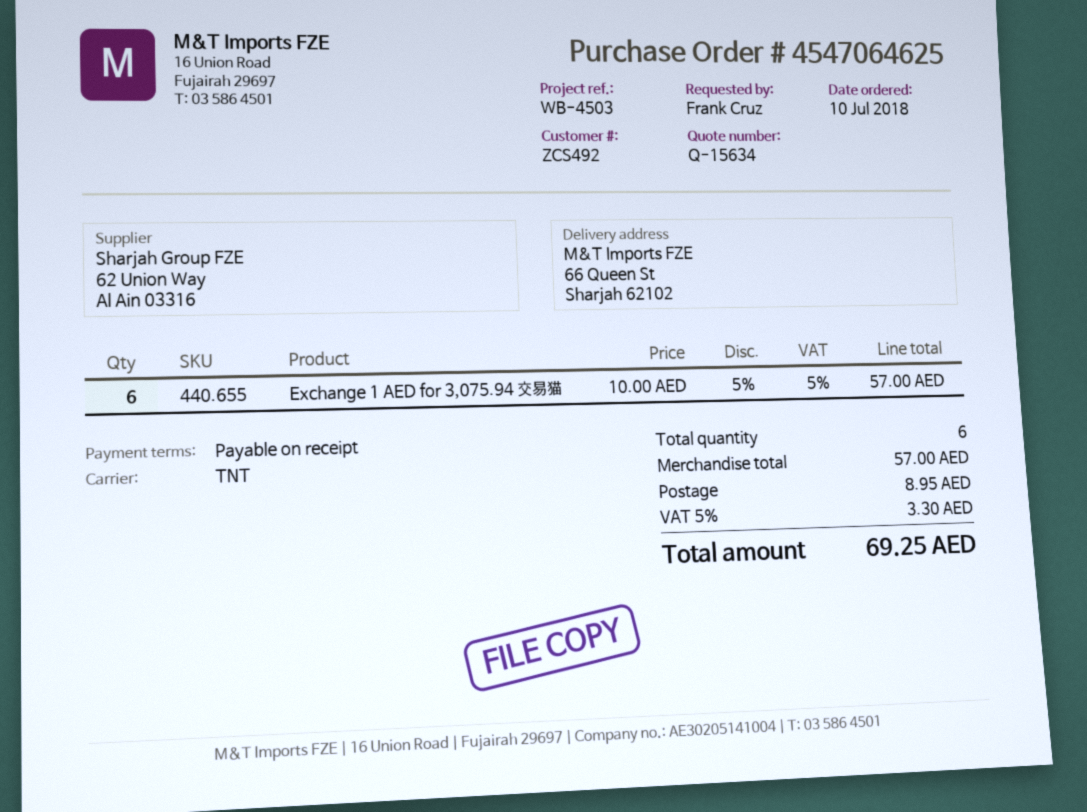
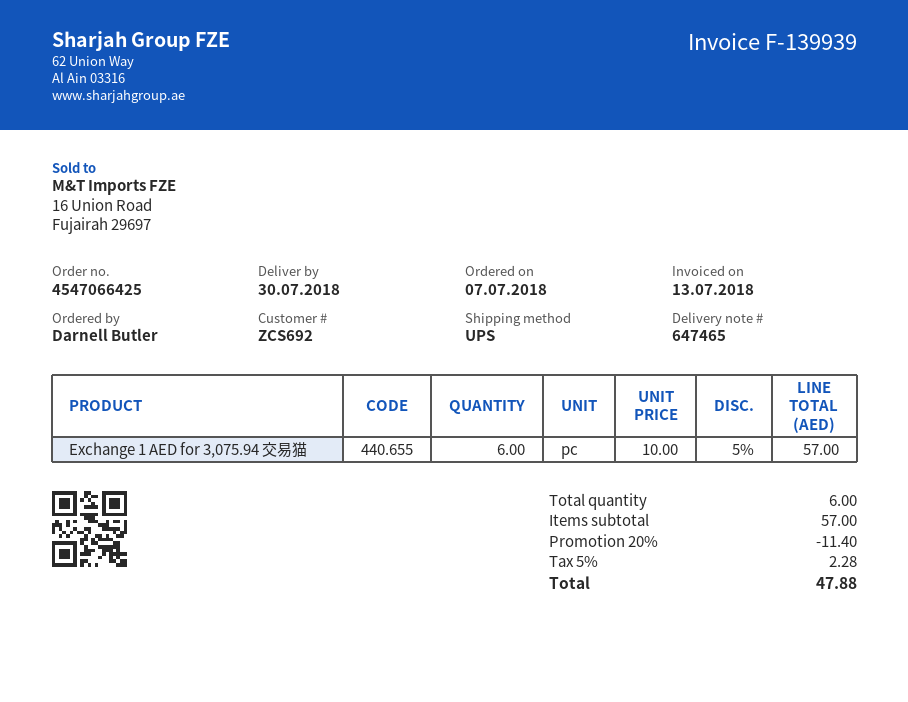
order number: 4547064625 -> 4547066425
order date: 2018-07-10 -> 2018-07-07
customer number: ZCS492 -> ZCS692
ordered by: Frank Cruz -> Darnell Butler
shipping method: TNT -> UPS
discount: none -> 20% = 11.40
shipping: 8.95 -> none
tax: 5% = 3.30 -> 5% = 2.28
total: 69.25 -> 47.88

